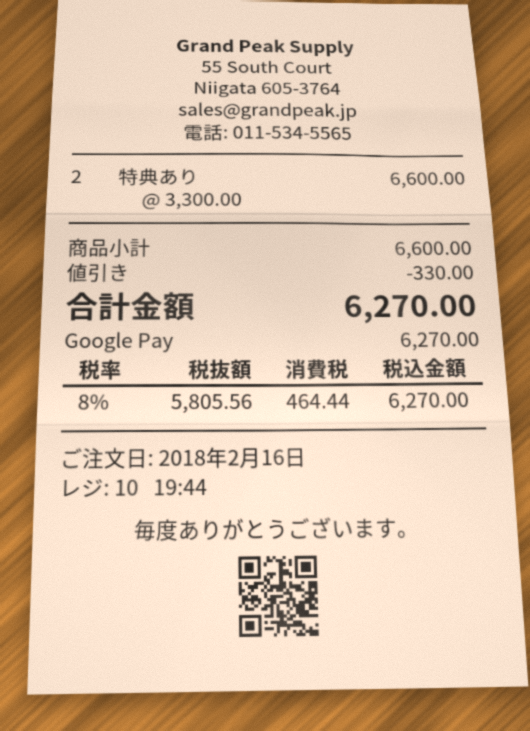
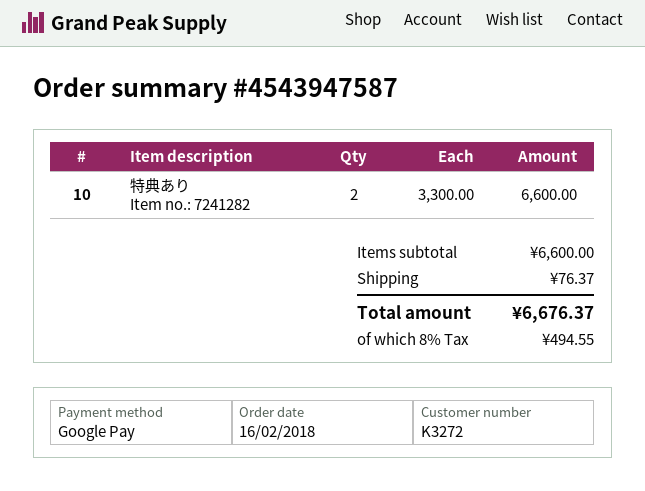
discount: 330.00 -> none
shipping: none -> 76.37
tax: 8% = 464.44 -> 8% = 494.55
total: 6270.00 -> 6676.37

